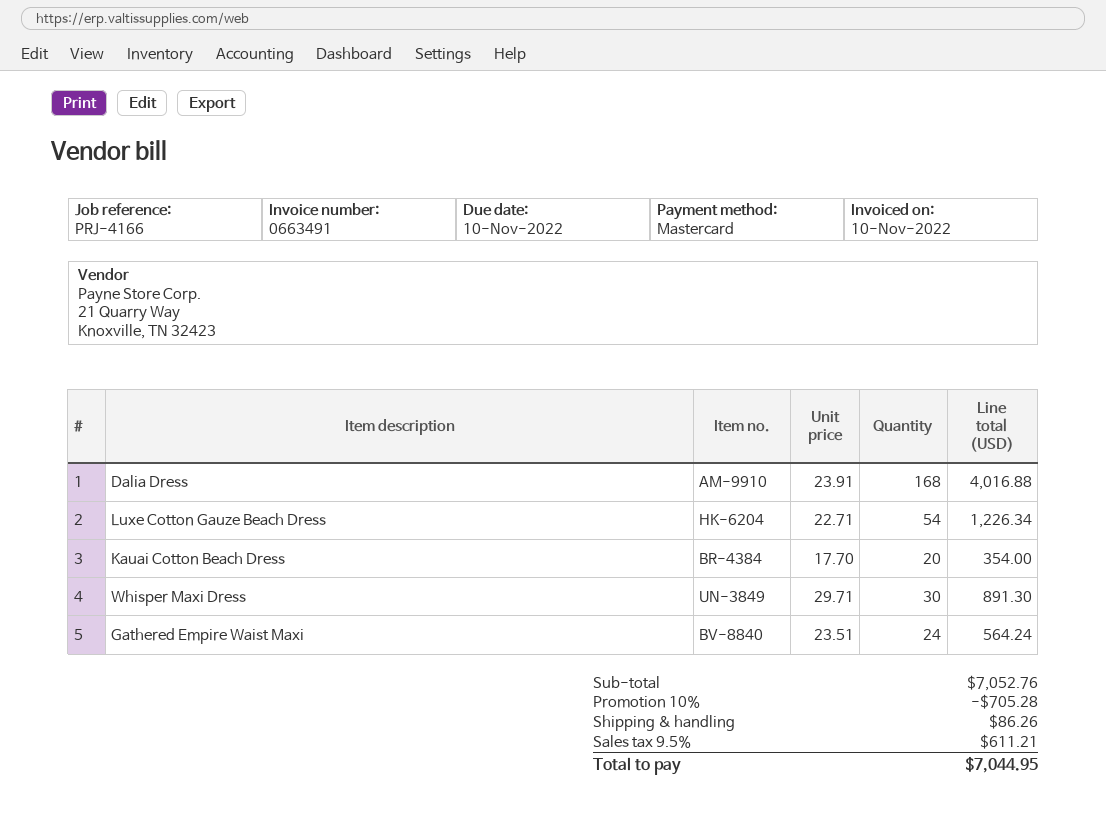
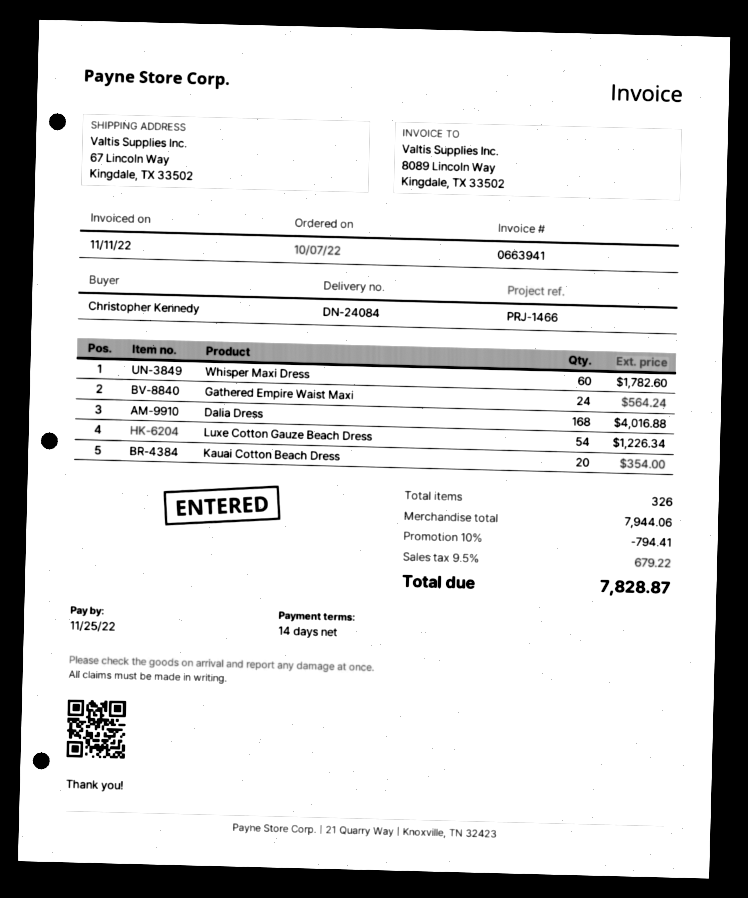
invoice number: 0663491 -> 0663941
invoice date: 2022-11-10 -> 2022-11-11
due date: 2022-11-10 -> 2022-11-25
reference: PRJ-4166 -> PRJ-1466
Whisper Maxi Dress: 30 for 891.30 -> 60 for 1782.60
subtotal: 7052.76 -> 7944.06
discount: 10% = 705.28 -> 10% = 794.41
shipping: 86.26 -> none
tax: 9.5% = 611.21 -> 9.5% = 679.22
total: 7044.95 -> 7828.87

